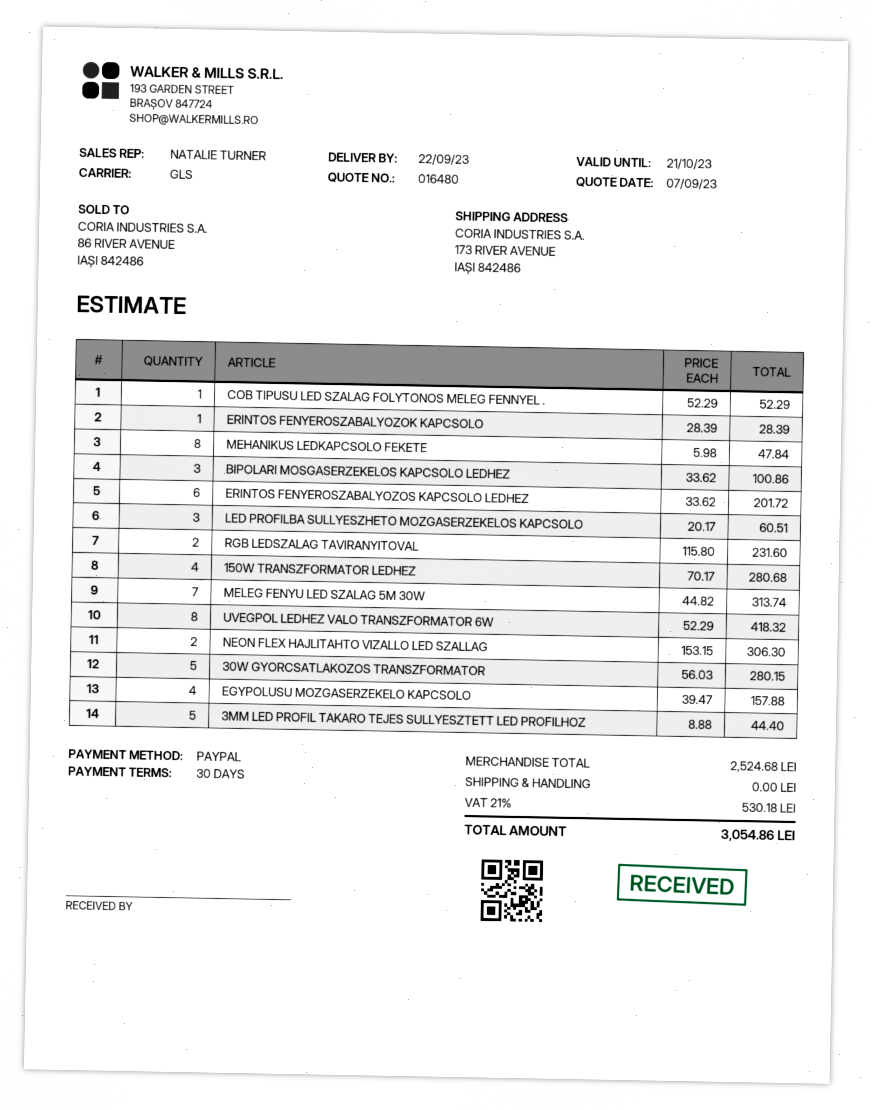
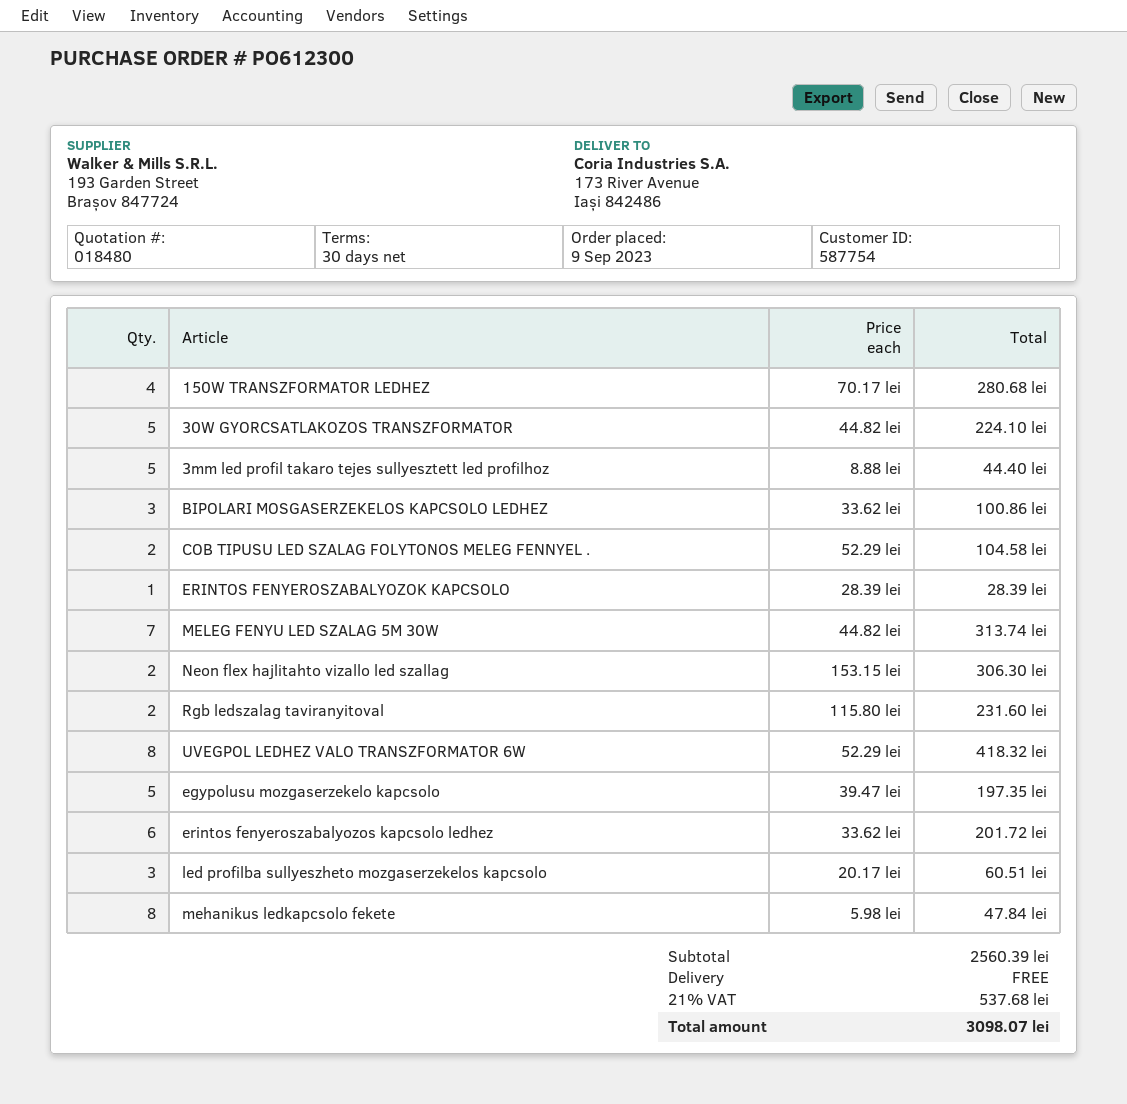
quote number: 016480 -> 018480
COB TIPUSU LED SZALAG FOLYTONOS MELEG FENNYEL .: 1 x 52.29 = 52.29 -> 2 x 52.29 = 104.58
30W GYORCSATLAKOZOS TRANSZFORMATOR: 5 x 56.03 = 280.15 -> 5 x 44.82 = 224.10
EGYPOLUSU MOZGASERZEKELO KAPCSOLO: 4 x 39.47 = 157.88 -> 5 x 39.47 = 197.35
subtotal: 2524.68 -> 2560.39
tax: 21% = 530.18 -> 21% = 537.68
total: 3054.86 -> 3098.07

